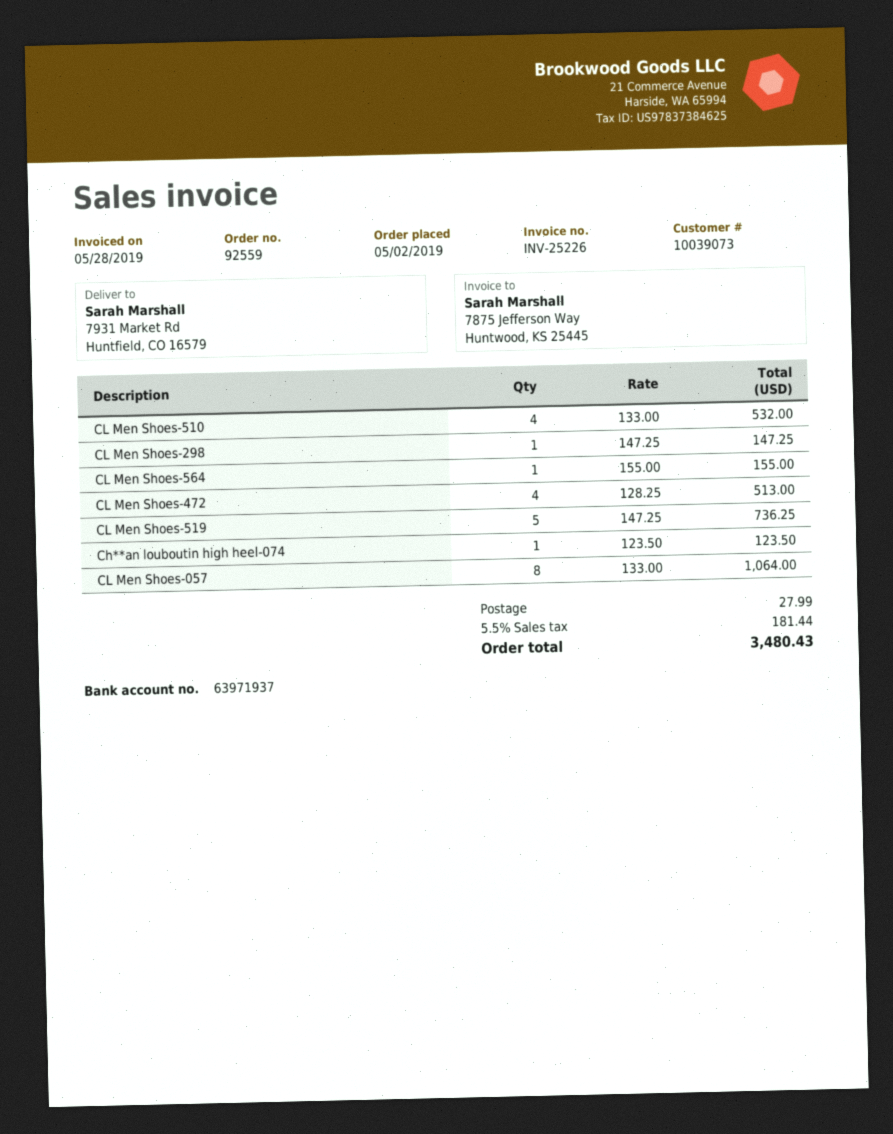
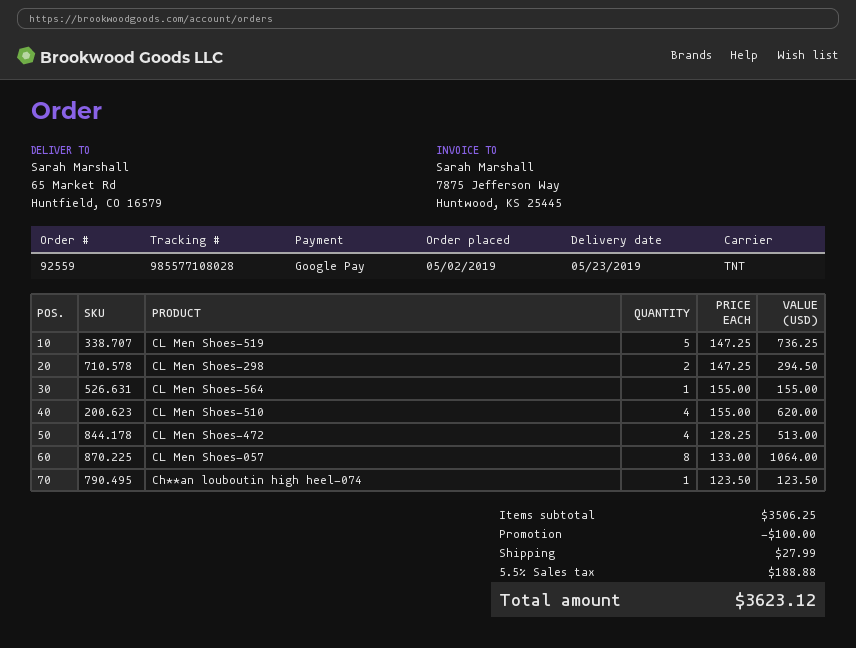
ship to: 7931 Market Rd, Huntfield, CO 16579 -> 65 Market Rd, Huntfield, CO 16579
CL Men Shoes-510: 4 x 133.00 = 532.00 -> 4 x 155.00 = 620.00
CL Men Shoes-298: 1 x 147.25 = 147.25 -> 2 x 147.25 = 294.50
discount: none -> 100.00
tax: 5.5% = 181.44 -> 5.5% = 188.88
total: 3480.43 -> 3623.12

